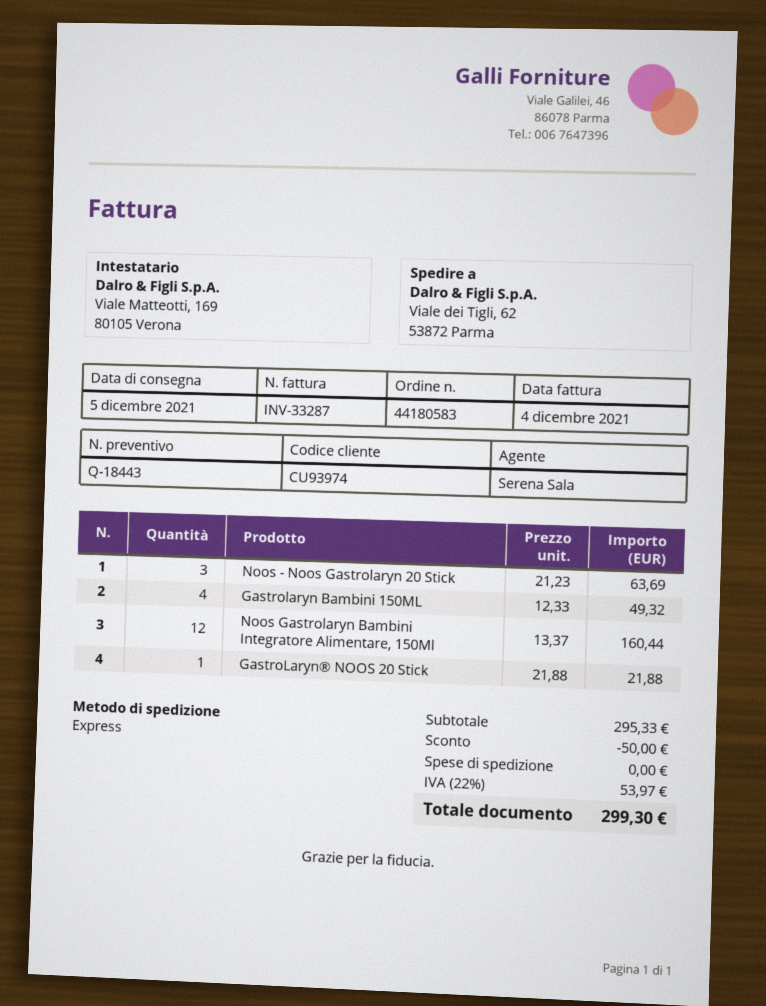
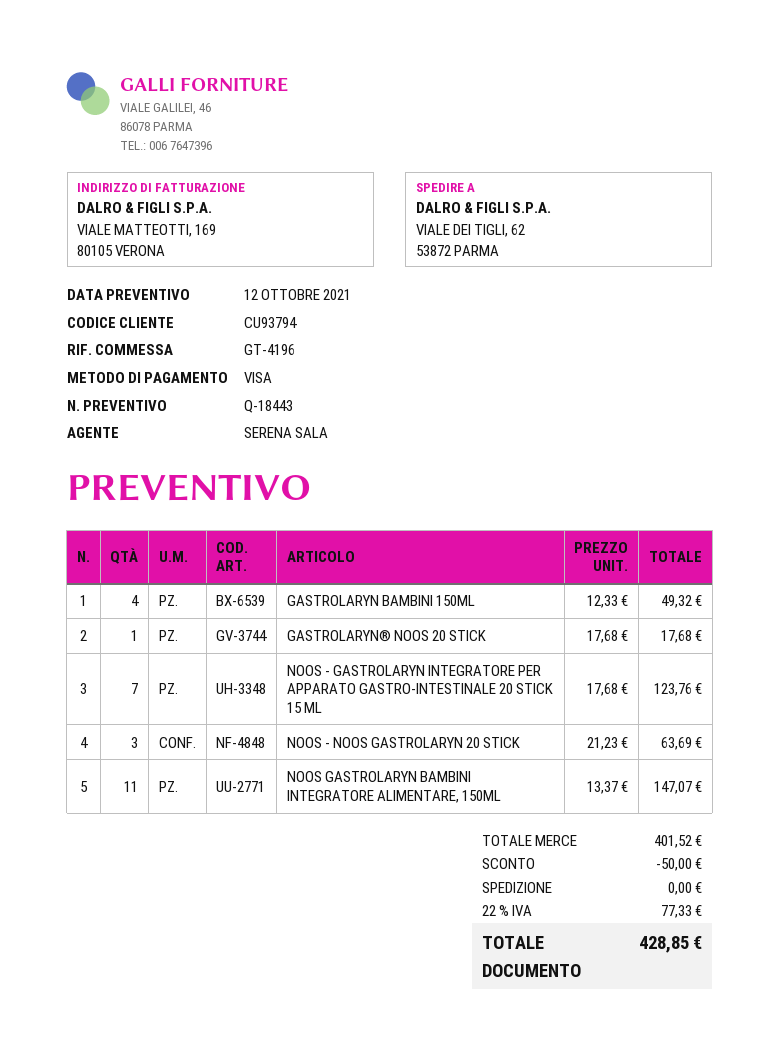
customer number: CU93974 -> CU93794
Noos Gastrolaryn Bambini Integratore Alimentare, 150Ml: 12 x 13.37 = 160.44 -> 11 x 13.37 = 147.07
GastroLaryn® NOOS 20 Stick: 1 x 21.88 = 21.88 -> 1 x 17.68 = 17.68
NOOS - GASTROLARYN INTEGRATORE PER APPARATO GASTRO-INTESTINALE 20 STICK 15 ML: none -> 7 x 17.68 = 123.76
subtotal: 295.33 -> 401.52
tax: 22% = 53.97 -> 22% = 77.33
total: 299.30 -> 428.85

